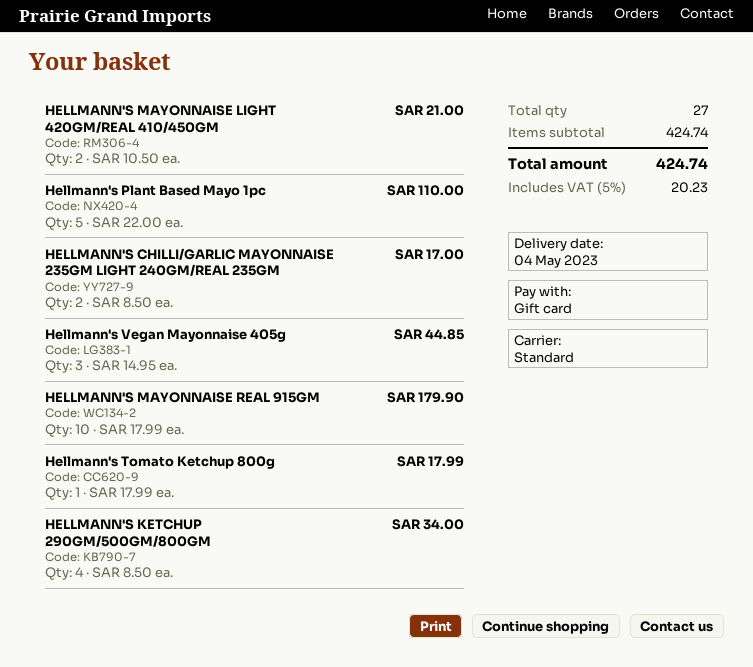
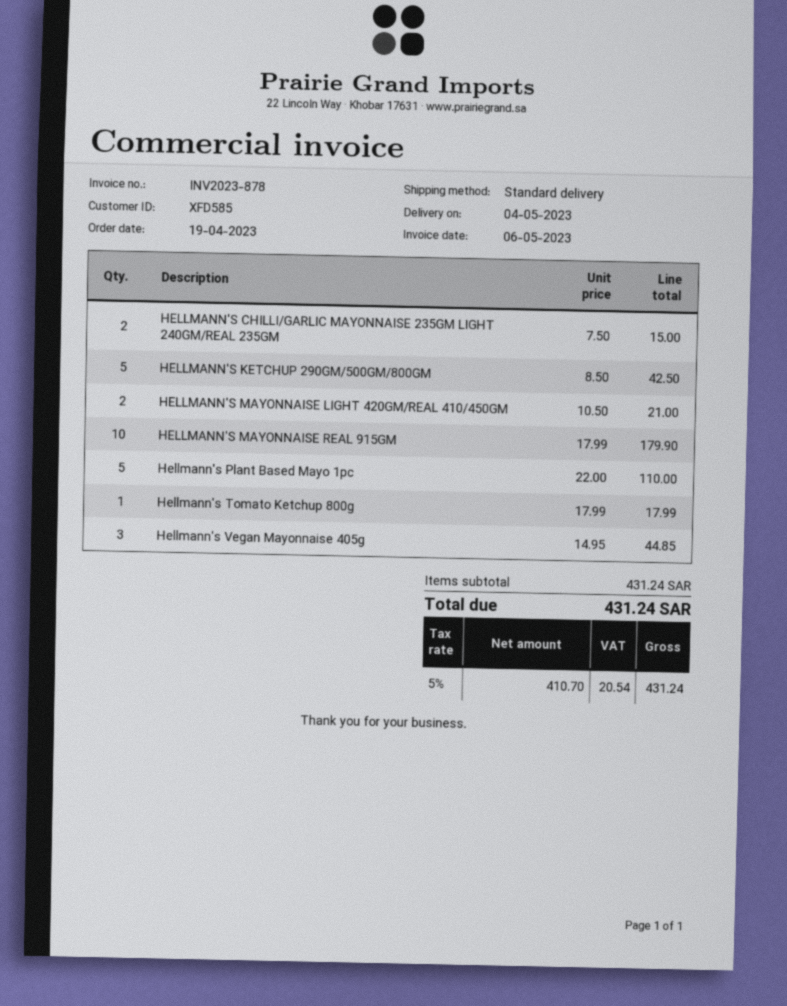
HELLMANN'S CHILLI/GARLIC MAYONNAISE 235GM LIGHT 240GM/REAL 235GM: 2 x 8.50 = 17.00 -> 2 x 7.50 = 15.00
HELLMANN'S KETCHUP 290GM/500GM/800GM: 4 x 8.50 = 34.00 -> 5 x 8.50 = 42.50
subtotal: 424.74 -> 431.24
tax: 5% = 20.23 -> 5% = 20.54
total: 424.74 -> 431.24

